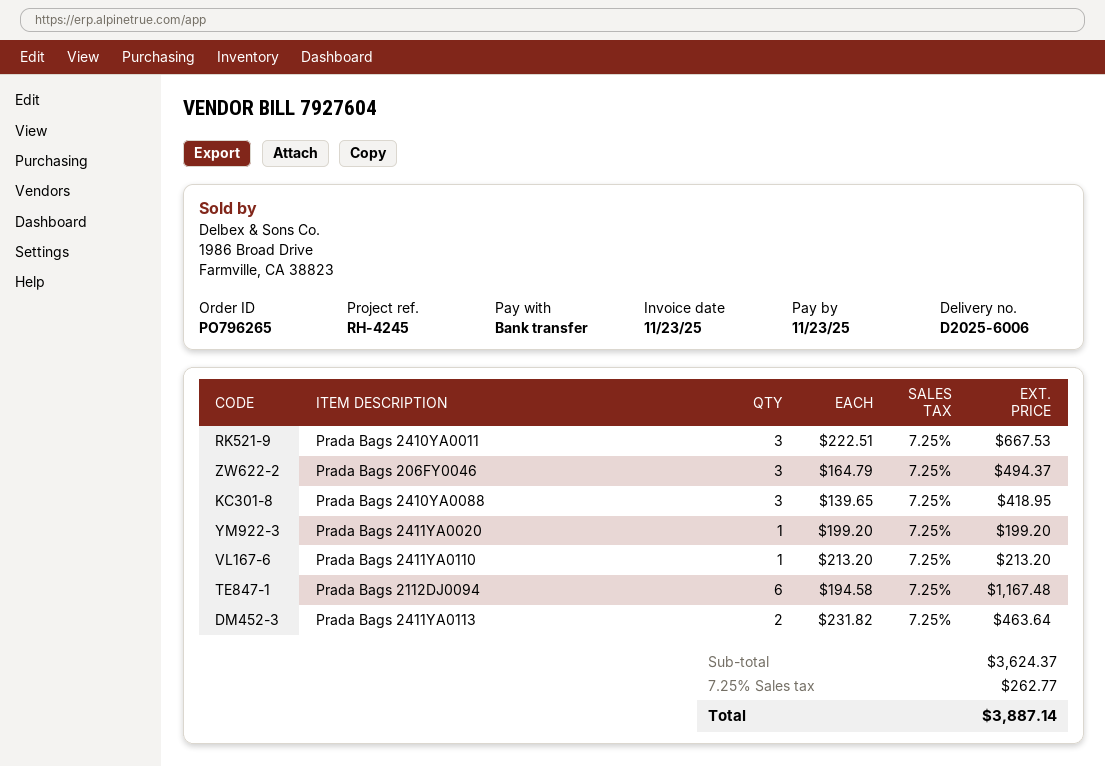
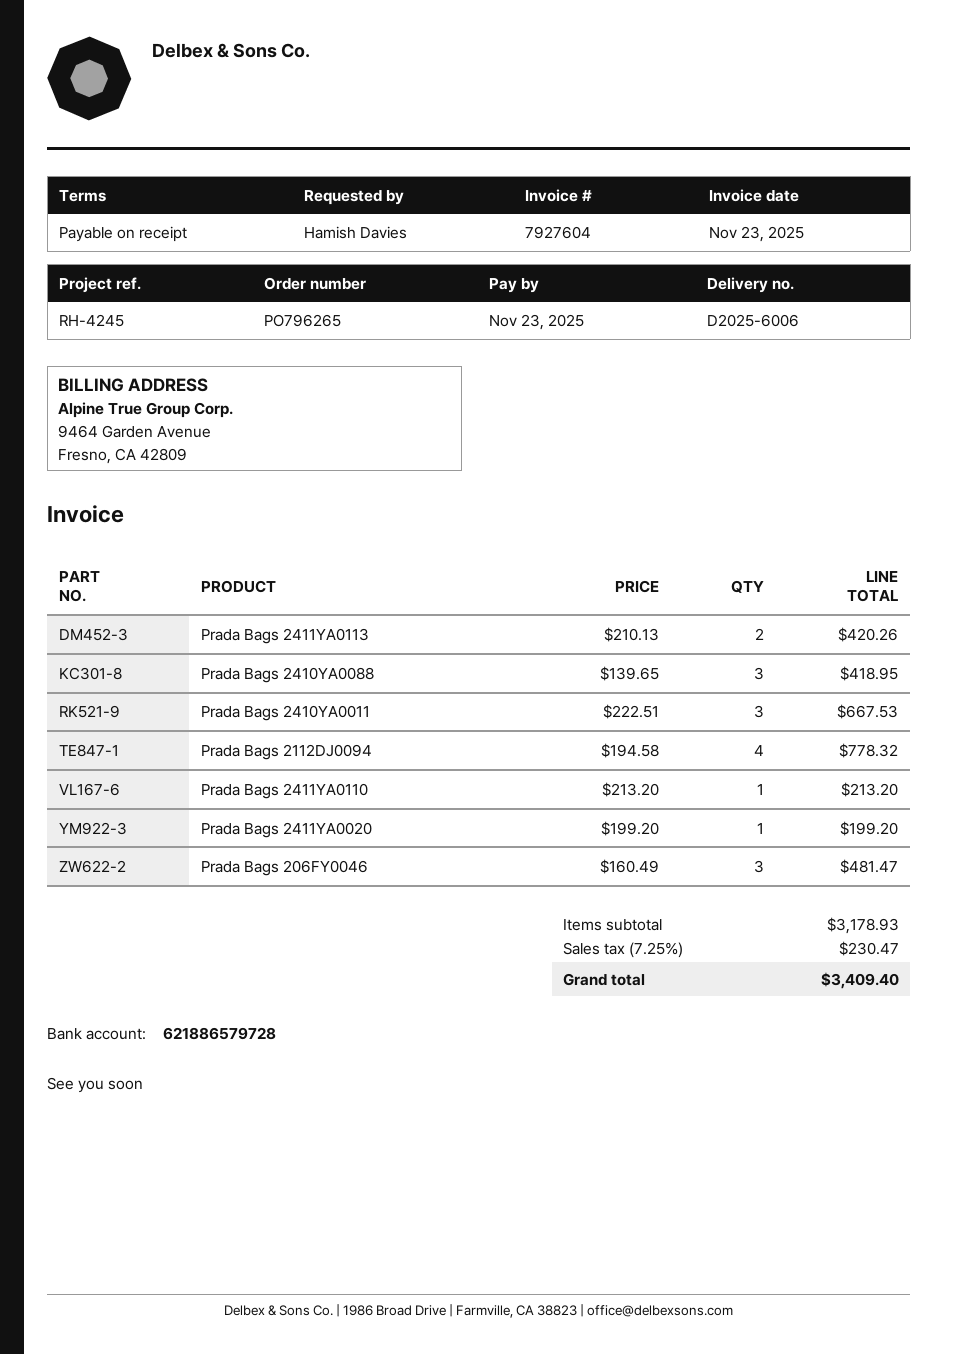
Prada Bags 206FY0046: 3 x 164.79 = 494.37 -> 3 x 160.49 = 481.47
Prada Bags 2112DJ0094: 6 x 194.58 = 1167.48 -> 4 x 194.58 = 778.32
Prada Bags 2411YA0113: 2 x 231.82 = 463.64 -> 2 x 210.13 = 420.26
subtotal: 3624.37 -> 3178.93
tax: 7.25% = 262.77 -> 7.25% = 230.47
total: 3887.14 -> 3409.40

